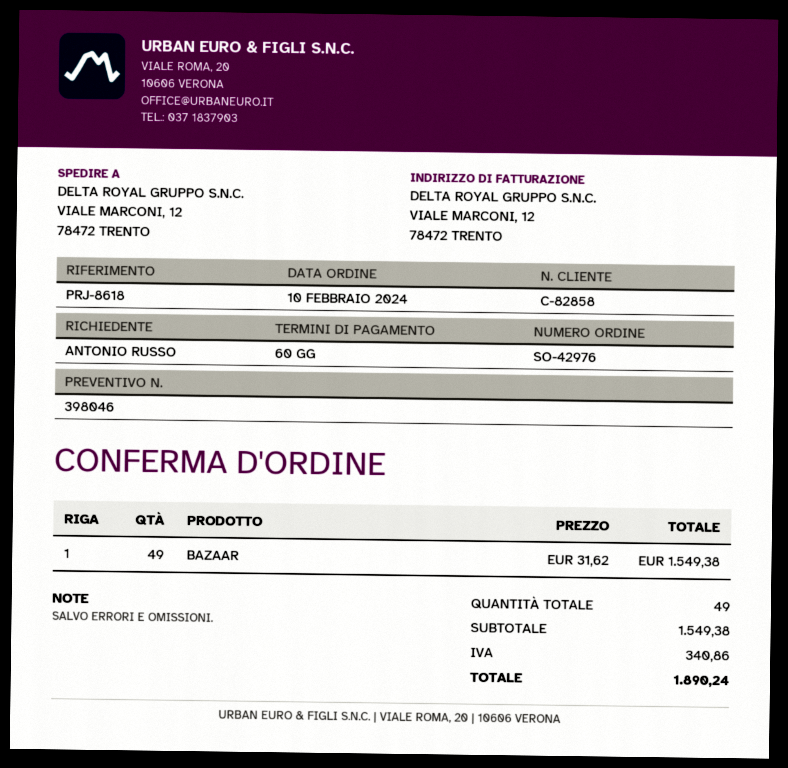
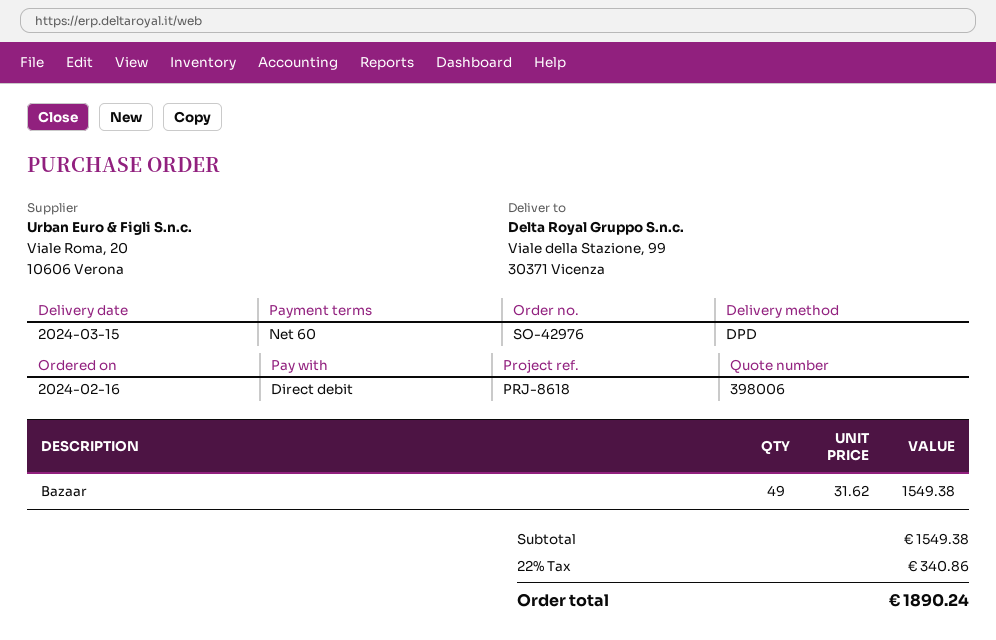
quote number: 398046 -> 398006
order date: 2024-02-10 -> 2024-02-16
ship to: VIALE MARCONI, 12, 78472 TRENTO -> Viale della Stazione, 99, 30371 Vicenza

